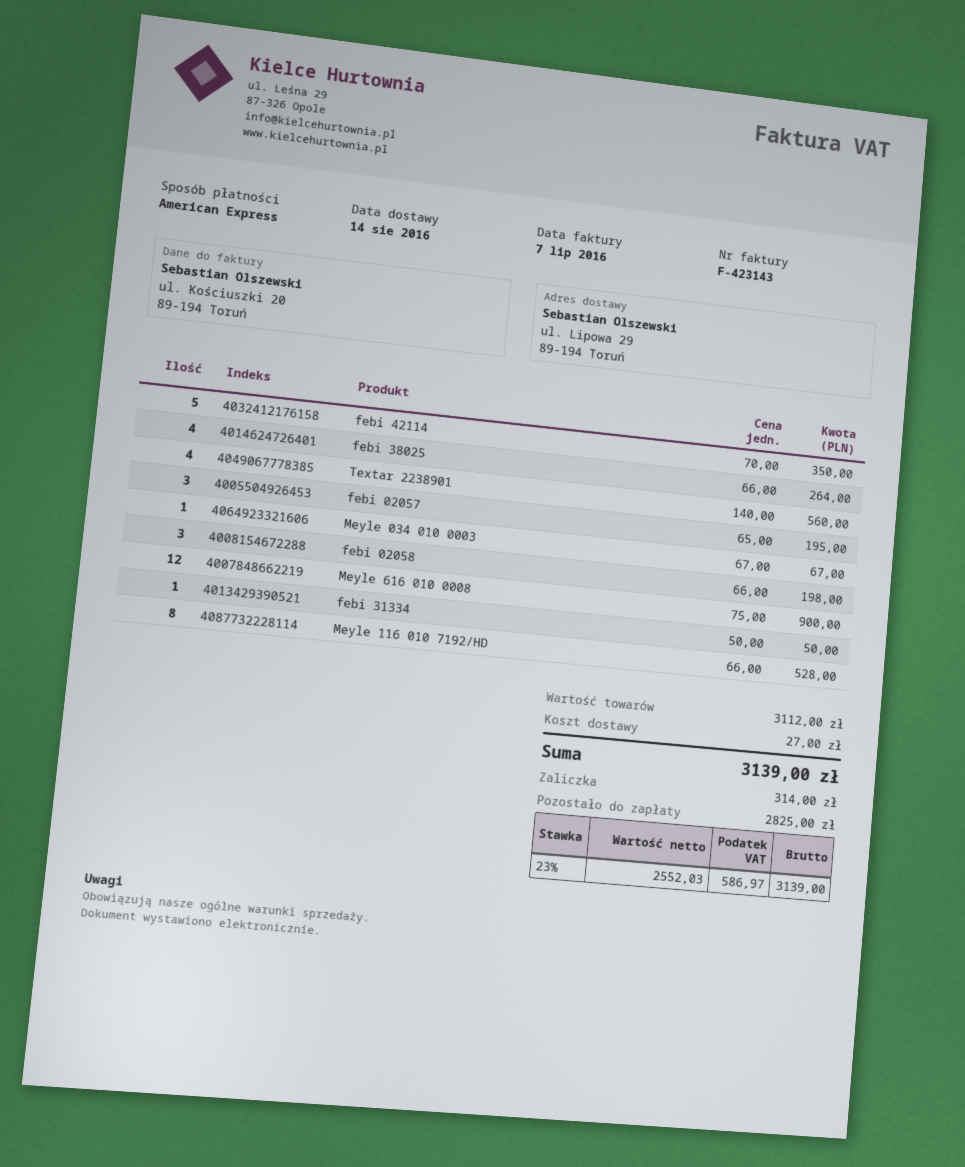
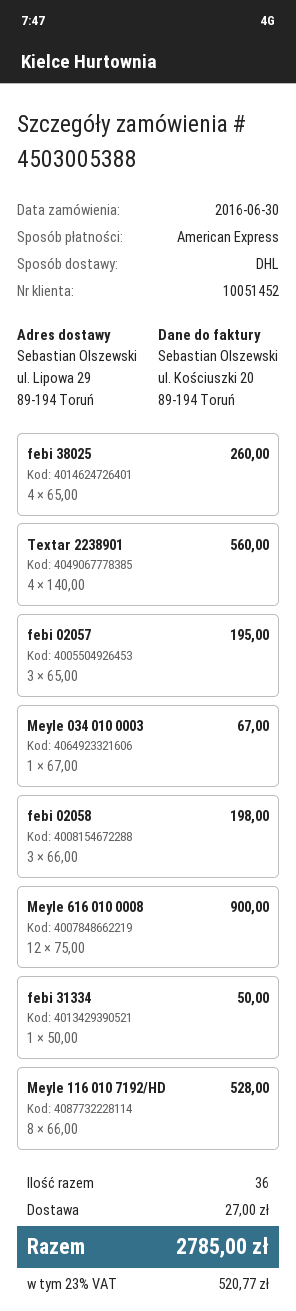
febi 42114: 5 x 70.00 = 350.00 -> none
febi 38025: 4 x 66.00 = 264.00 -> 4 x 65.00 = 260.00
tax: 23% = 586.97 -> 23% = 520.77
total: 3139.00 -> 2785.00

